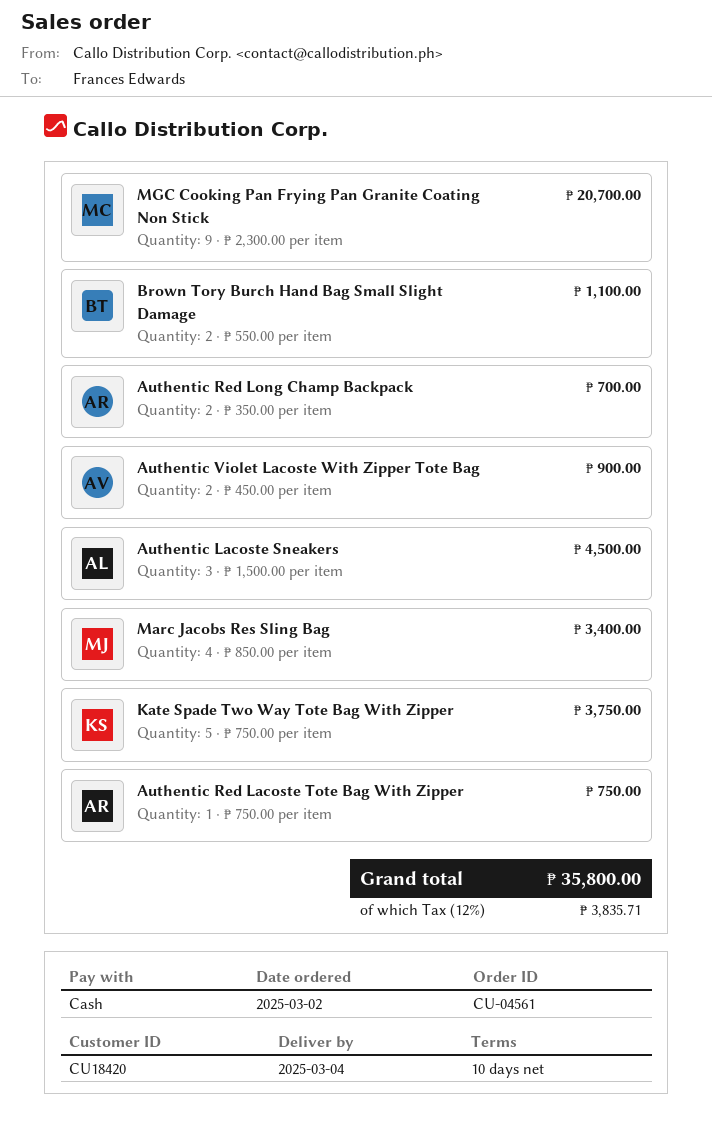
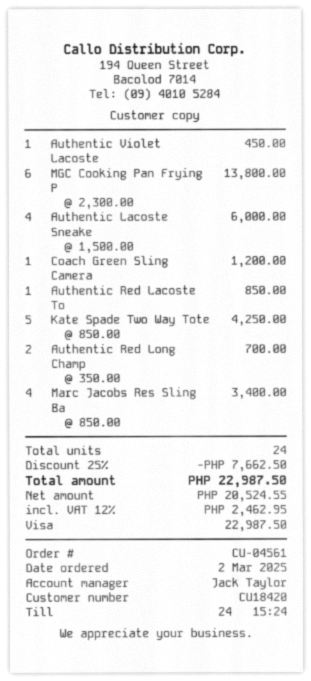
payment method: cash -> Visa
MGC Cooking Pan Frying Pan Granite Coating Non Stick: 9 x 2300.00 = 20700.00 -> 6 x 2300.00 = 13800.00
Brown Tory Burch Hand Bag Small Slight Damage: 2 x 550.00 = 1100.00 -> none
Authentic Violet Lacoste With Zipper Tote Bag: 2 x 450.00 = 900.00 -> 1 x 450.00 = 450.00
Authentic Lacoste Sneakers: 3 x 1500.00 = 4500.00 -> 4 x 1500.00 = 6000.00
Kate Spade Two Way Tote Bag With Zipper: 5 x 750.00 = 3750.00 -> 5 x 850.00 = 4250.00
Authentic Red Lacoste Tote Bag With Zipper: 1 x 750.00 = 750.00 -> 1 x 850.00 = 850.00
Coach Green Sling Camera: none -> 1 x 1200.00 = 1200.00
discount: none -> 25% = 7662.50
tax: 12% = 3835.71 -> 12% = 2462.95
total: 35800.00 -> 22987.50

